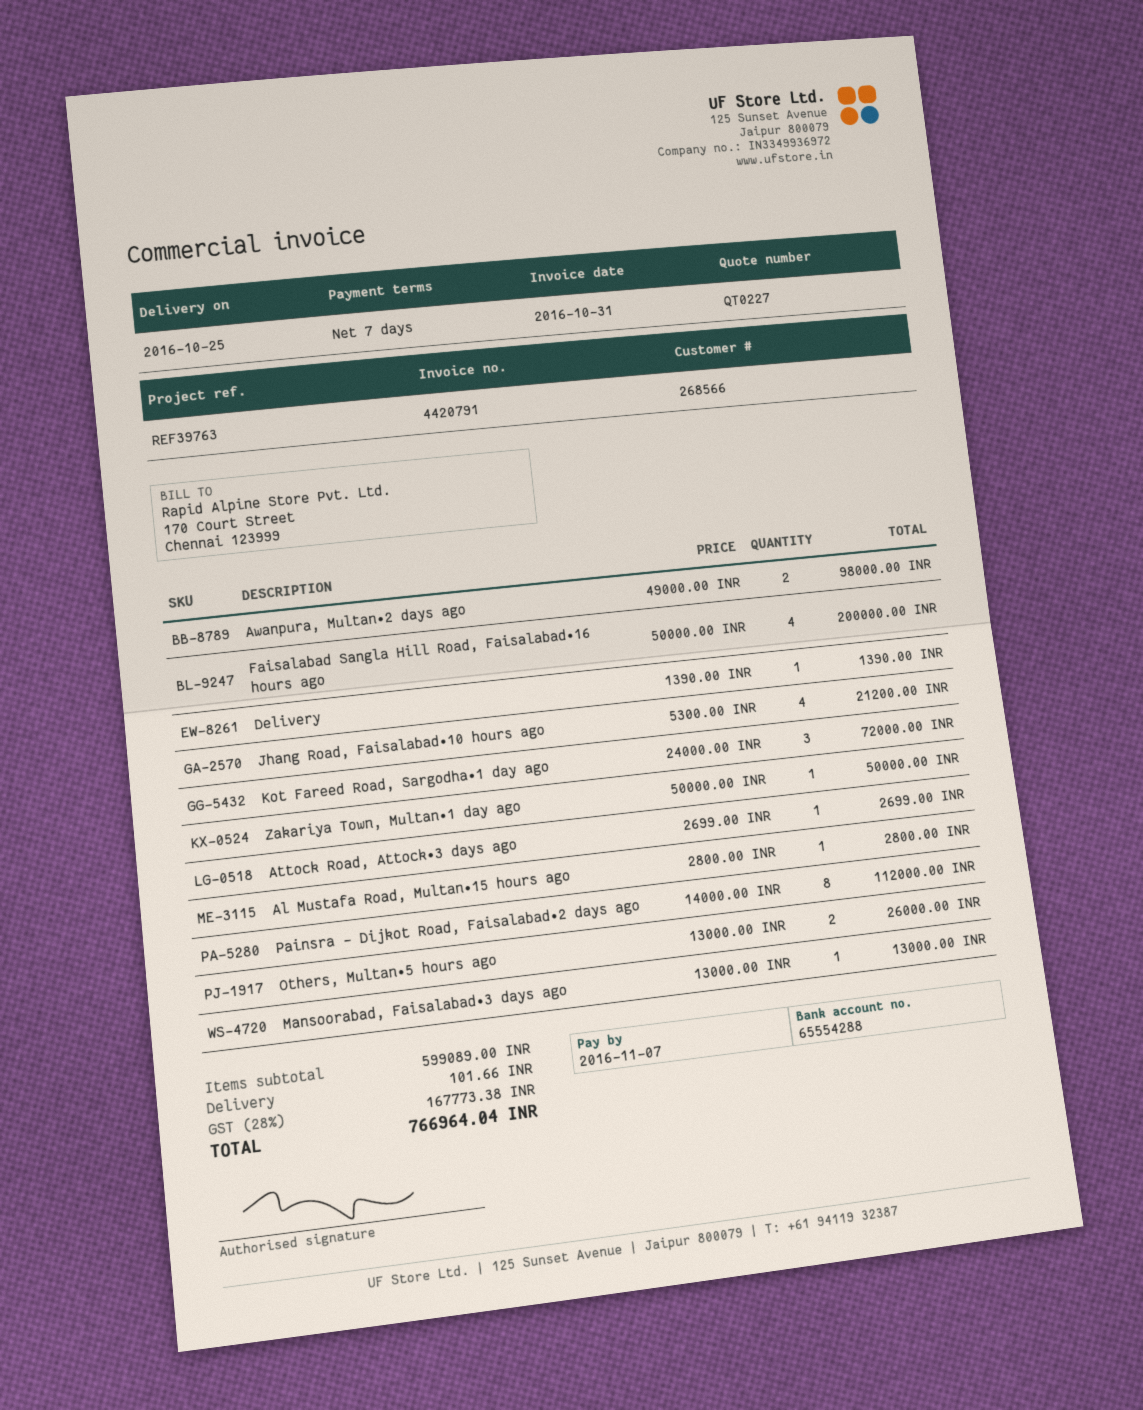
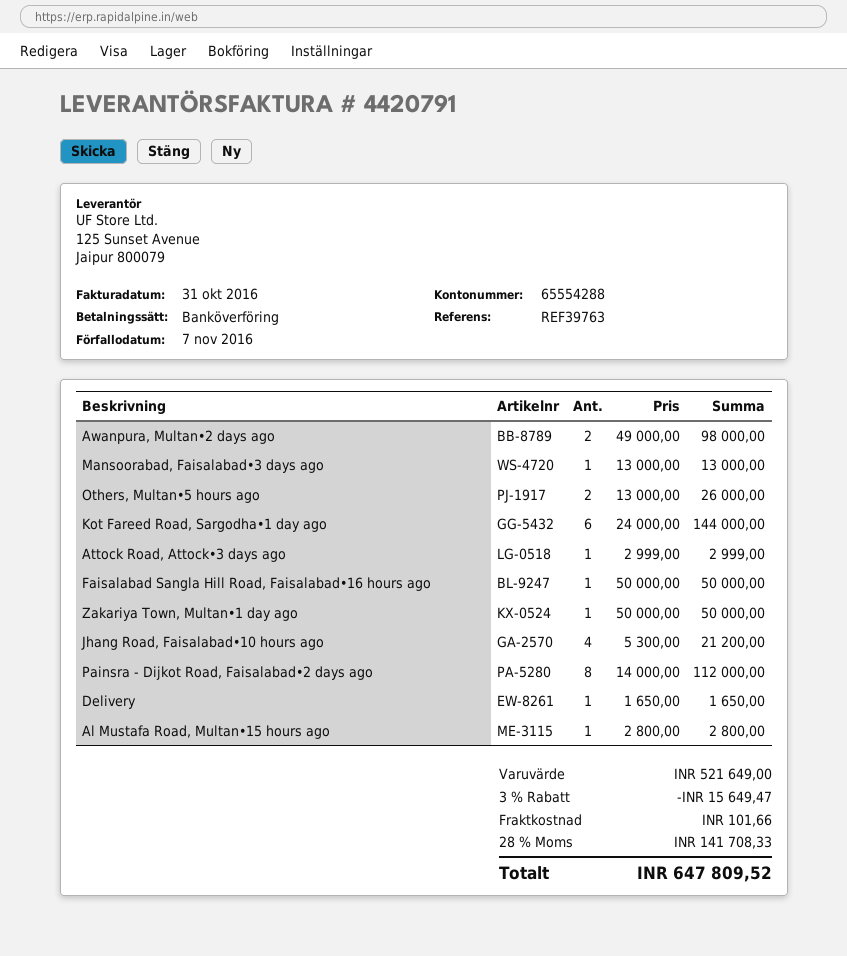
Faisalabad Sangla Hill Road, Faisalabad•16 hours ago: 4 x 50000.00 = 200000.00 -> 1 x 50000.00 = 50000.00
Delivery: 1 x 1390.00 = 1390.00 -> 1 x 1650.00 = 1650.00
Kot Fareed Road, Sargodha•1 day ago: 3 x 24000.00 = 72000.00 -> 6 x 24000.00 = 144000.00
Attock Road, Attock•3 days ago: 1 x 2699.00 = 2699.00 -> 1 x 2999.00 = 2999.00
subtotal: 599089.00 -> 521649.00
discount: none -> 3% = 15649.47
tax: 28% = 167773.38 -> 28% = 141708.33
total: 766964.04 -> 647809.52

